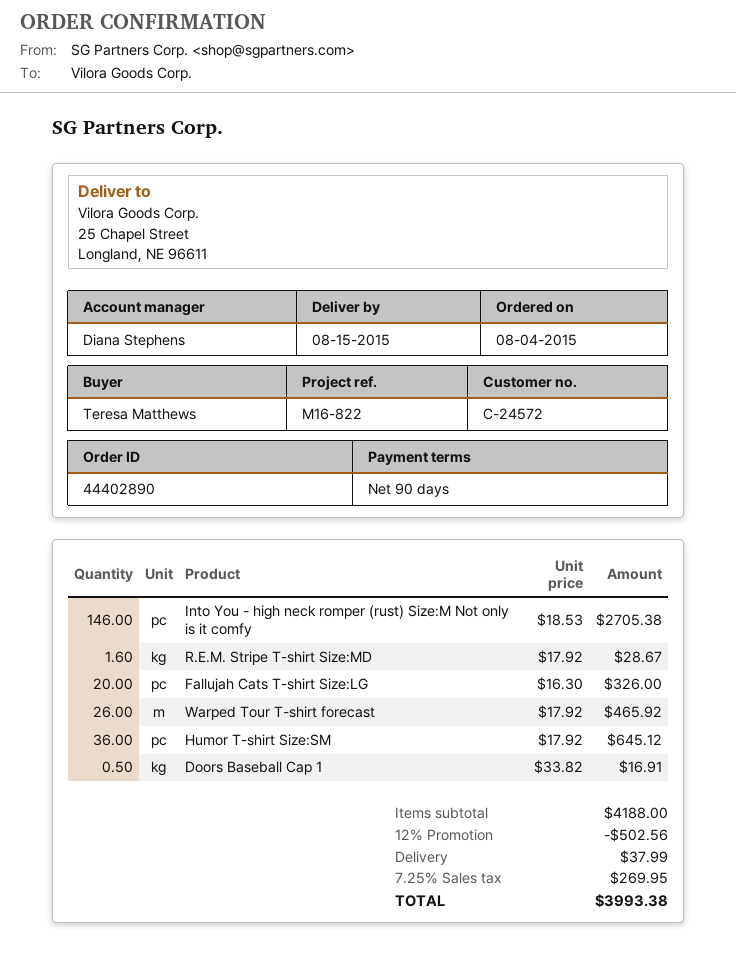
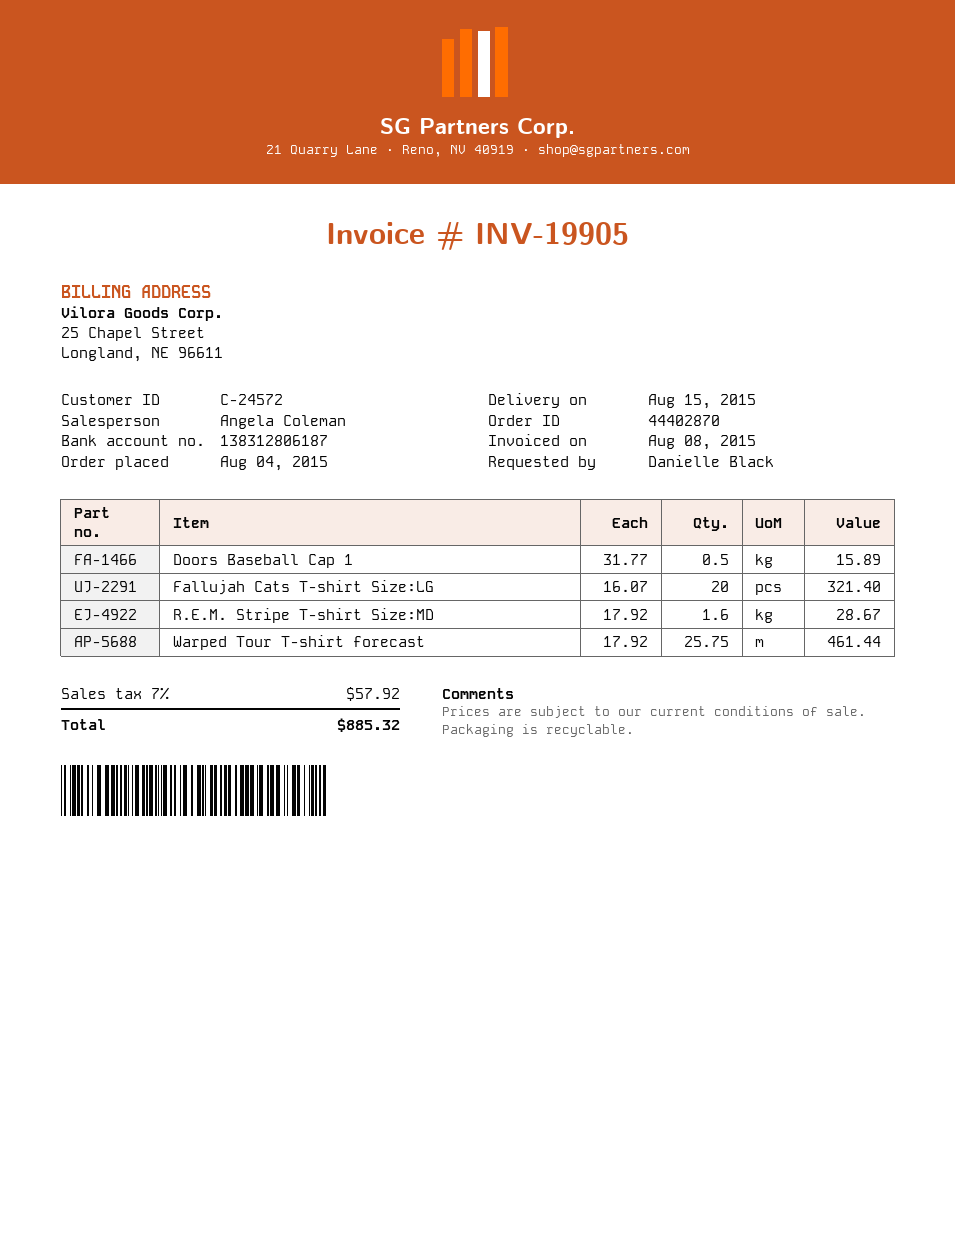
order number: 44402890 -> 44402870
ordered by: Teresa Matthews -> Danielle Black
sales rep: Diana Stephens -> Angela Coleman
Into You - high neck romper (rust) Size:M Not only is it comfy: 146 x 18.53 = 2705.38 -> none
Fallujah Cats T-shirt Size:LG: 20 x 16.30 = 326.00 -> 20 x 16.07 = 321.40
Warped Tour T-shirt forecast: 26 x 17.92 = 465.92 -> 25.75 x 17.92 = 461.44
Humor T-shirt Size:SM: 36 x 17.92 = 645.12 -> none
Doors Baseball Cap 1: 0.5 x 33.82 = 16.91 -> 0.5 x 31.77 = 15.89
discount: 12% = 502.56 -> none
shipping: 37.99 -> none
tax: 7.25% = 269.95 -> 7% = 57.92
total: 3993.38 -> 885.32

